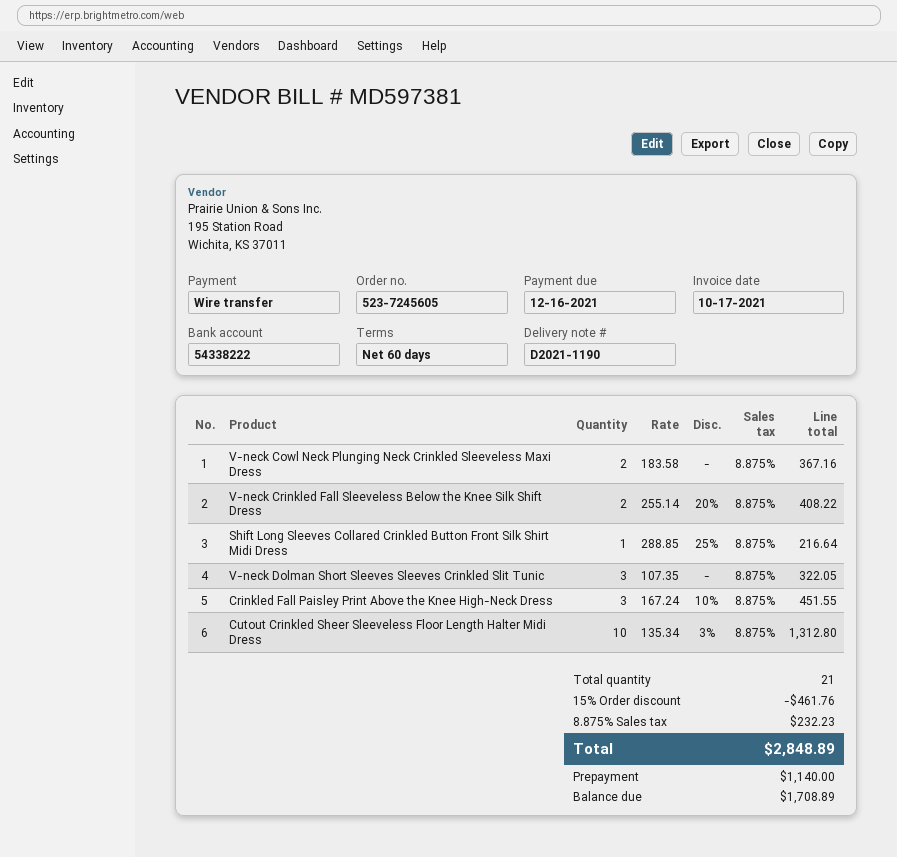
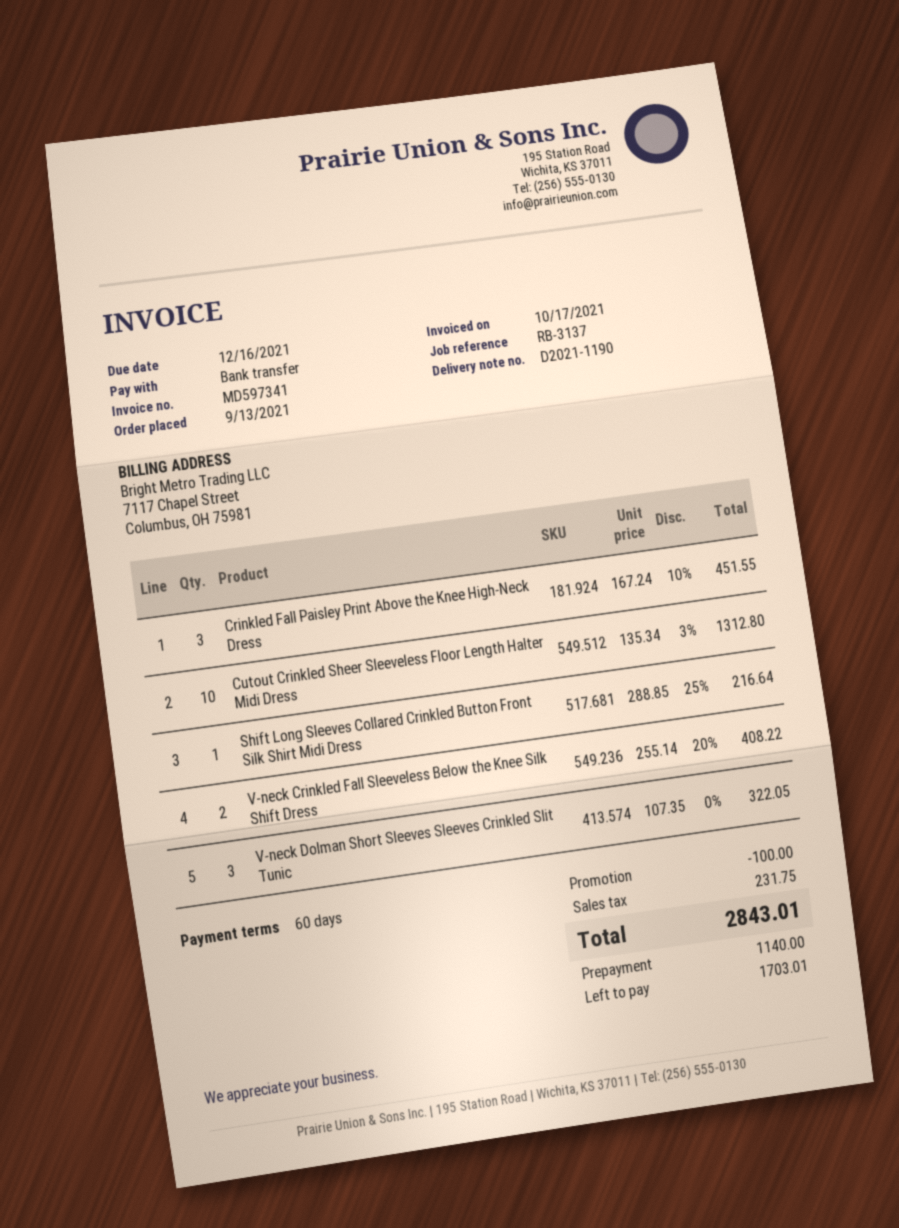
invoice number: MD597381 -> MD597341
V-neck Cowl Neck Plunging Neck Crinkled Sleeveless Maxi Dress: 2 x 183.58 = 367.16 -> none
discount: 461.76 -> 100.00
tax: 232.23 -> 231.75
total: 2848.89 -> 2843.01
balance: 1708.89 -> 1703.01

